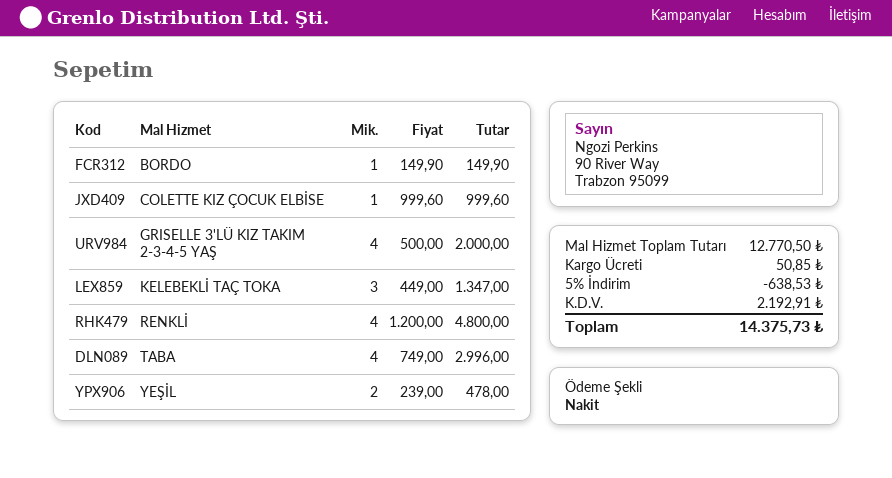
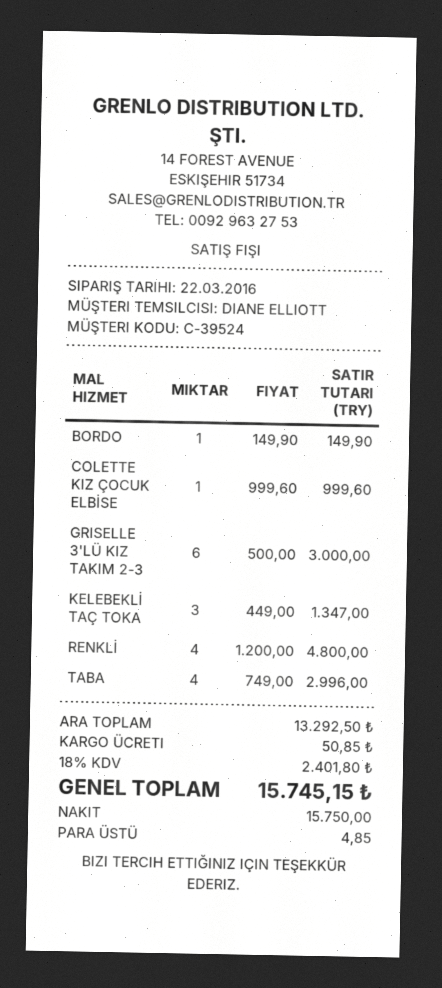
GRISELLE 3'LÜ KIZ TAKIM 2-3-4-5 YAŞ: 4 x 500.00 = 2000.00 -> 6 x 500.00 = 3000.00
YEŞİL: 2 x 239.00 = 478.00 -> none
subtotal: 12770.50 -> 13292.50
discount: 5% = 638.53 -> none
tax: 2192.91 -> 2401.80
total: 14375.73 -> 15745.15

